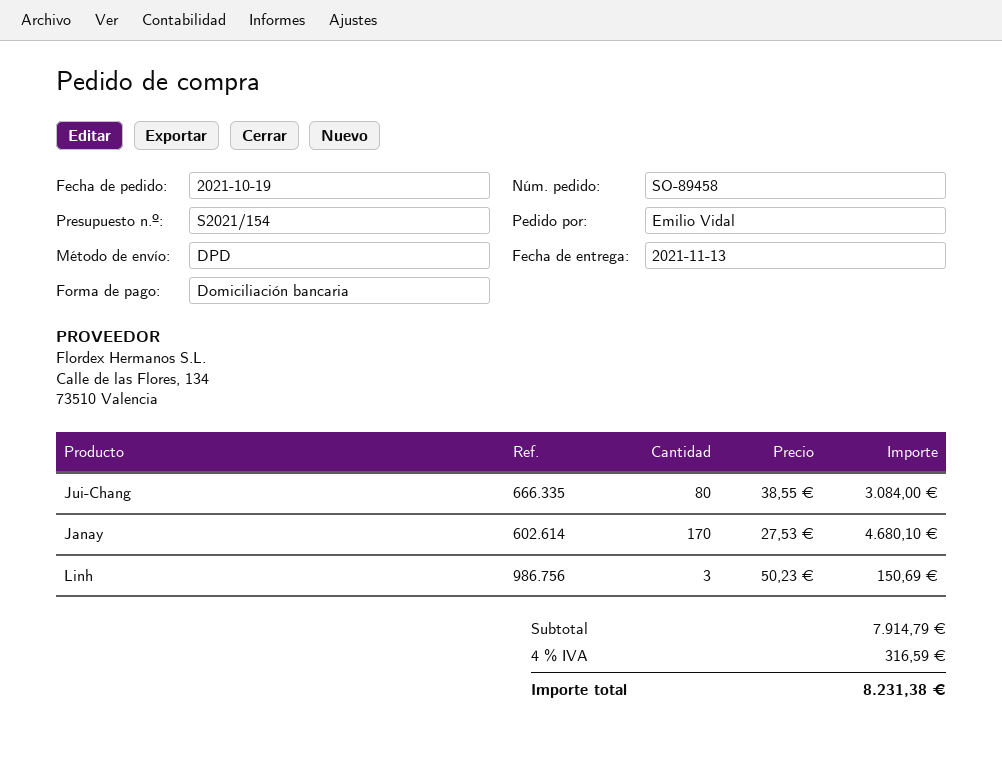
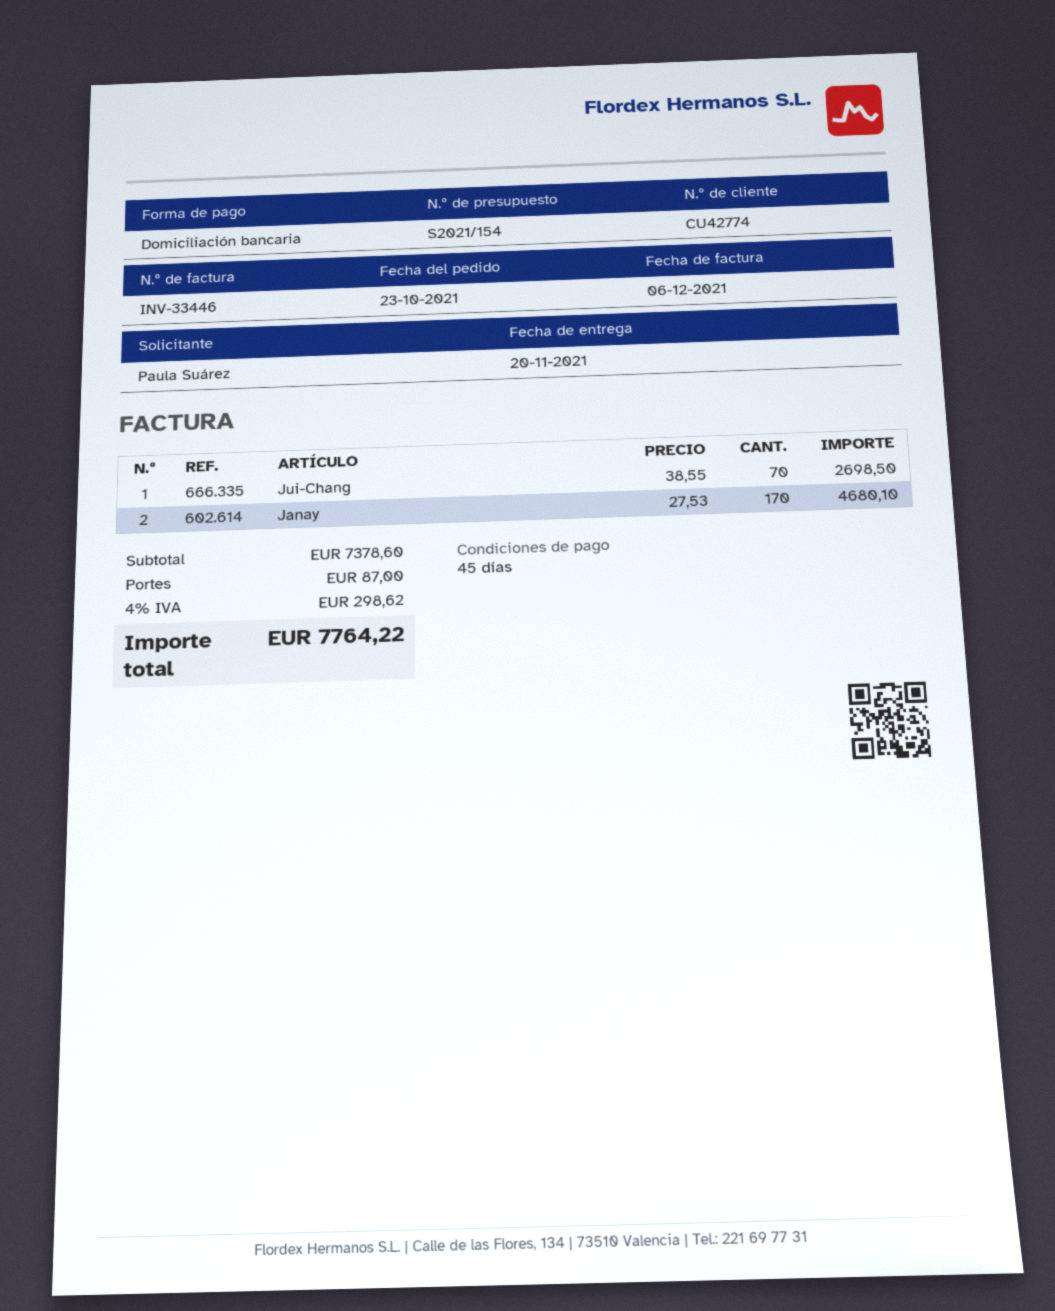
order date: 2021-10-19 -> 2021-10-23
delivery date: 2021-11-13 -> 2021-11-20
ordered by: Emilio Vidal -> Paula Suárez
Jui-Chang: 80 x 38.55 = 3084.00 -> 70 x 38.55 = 2698.50
Linh: 3 x 50.23 = 150.69 -> none
subtotal: 7914.79 -> 7378.60
shipping: none -> 87.00
tax: 4% = 316.59 -> 4% = 298.62
total: 8231.38 -> 7764.22

